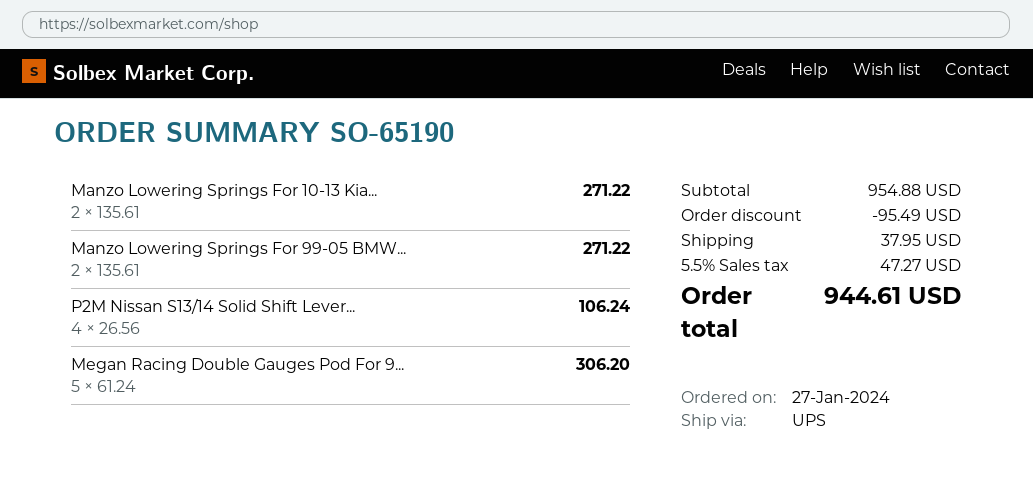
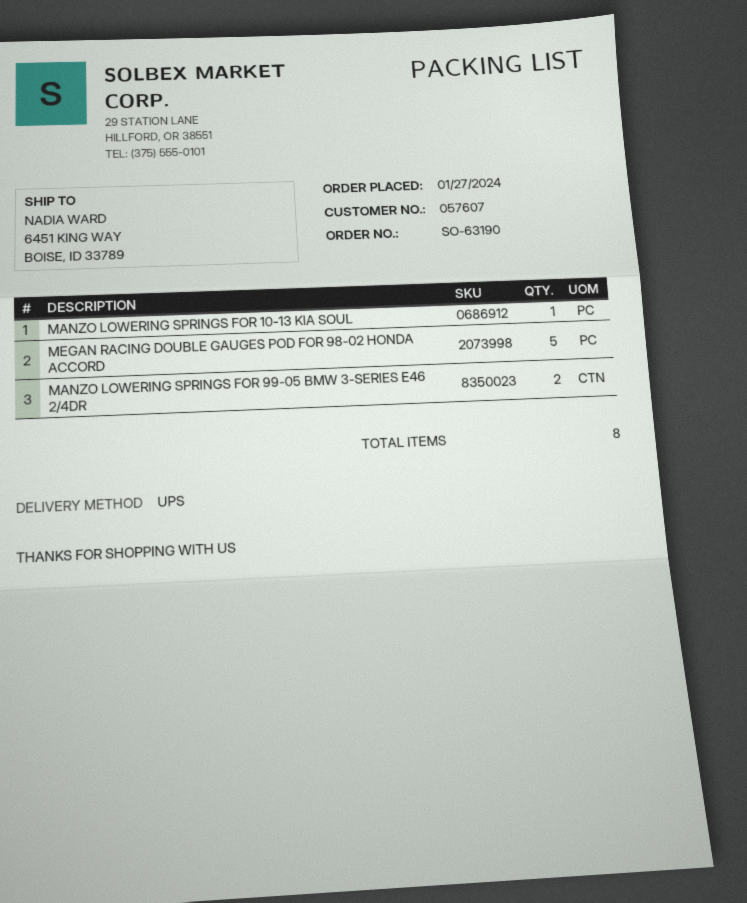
order number: SO-65190 -> SO-63190
Manzo Lowering Springs For 10-13 Kia...: 2 -> 1
P2M Nissan S13/14 Solid Shift Lever...: 4 -> none

